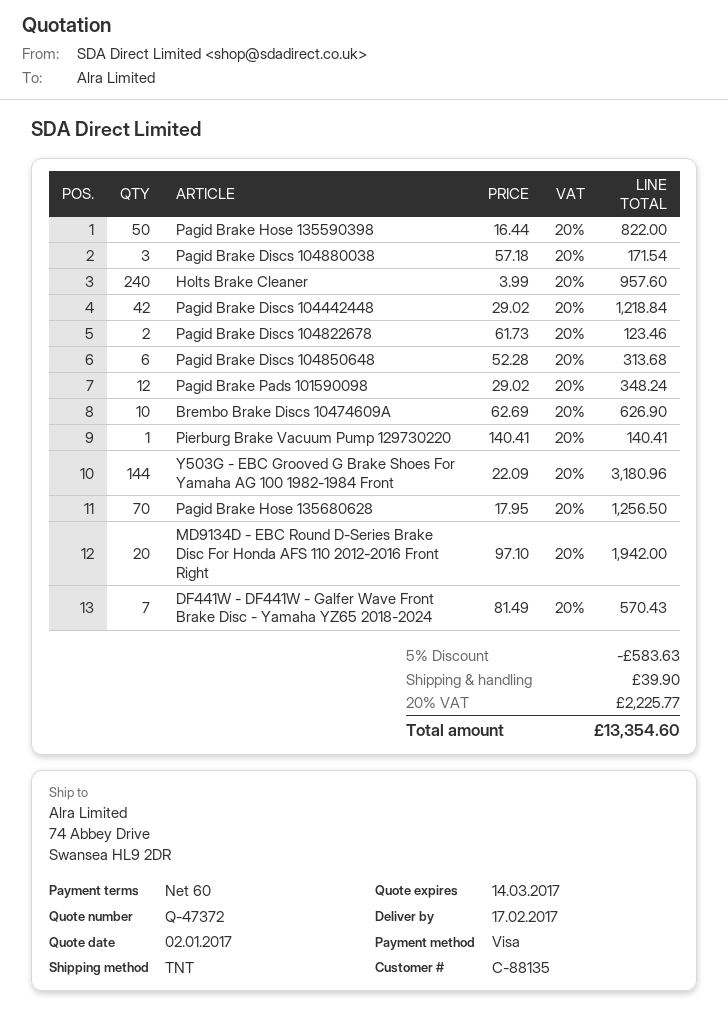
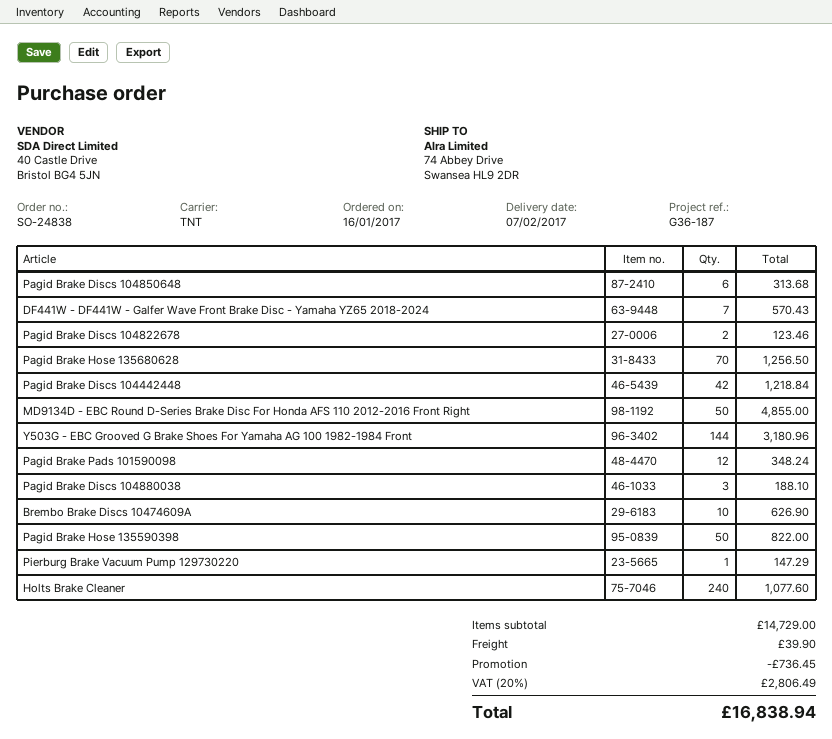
delivery date: 2017-02-17 -> 2017-02-07
Pagid Brake Discs 104880038: 3 for 171.54 -> 3 for 188.10
Holts Brake Cleaner: 240 for 957.60 -> 240 for 1077.60
Pierburg Brake Vacuum Pump 129730220: 1 for 140.41 -> 1 for 147.29
MD9134D - EBC Round D-Series Brake Disc For Honda AFS 110 2012-2016 Front Right: 20 for 1942.00 -> 50 for 4855.00
discount: 583.63 -> 736.45
tax: 20% = 2225.77 -> 20% = 2806.49
total: 13354.60 -> 16838.94

